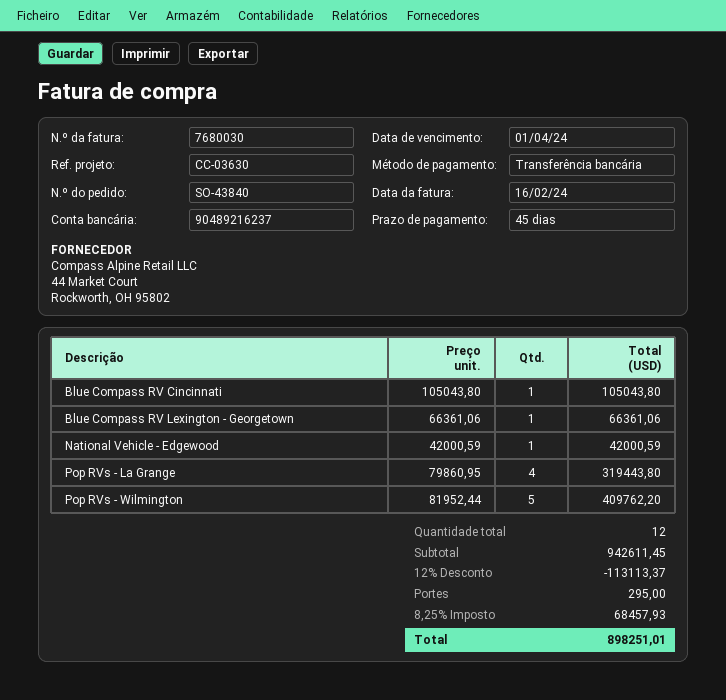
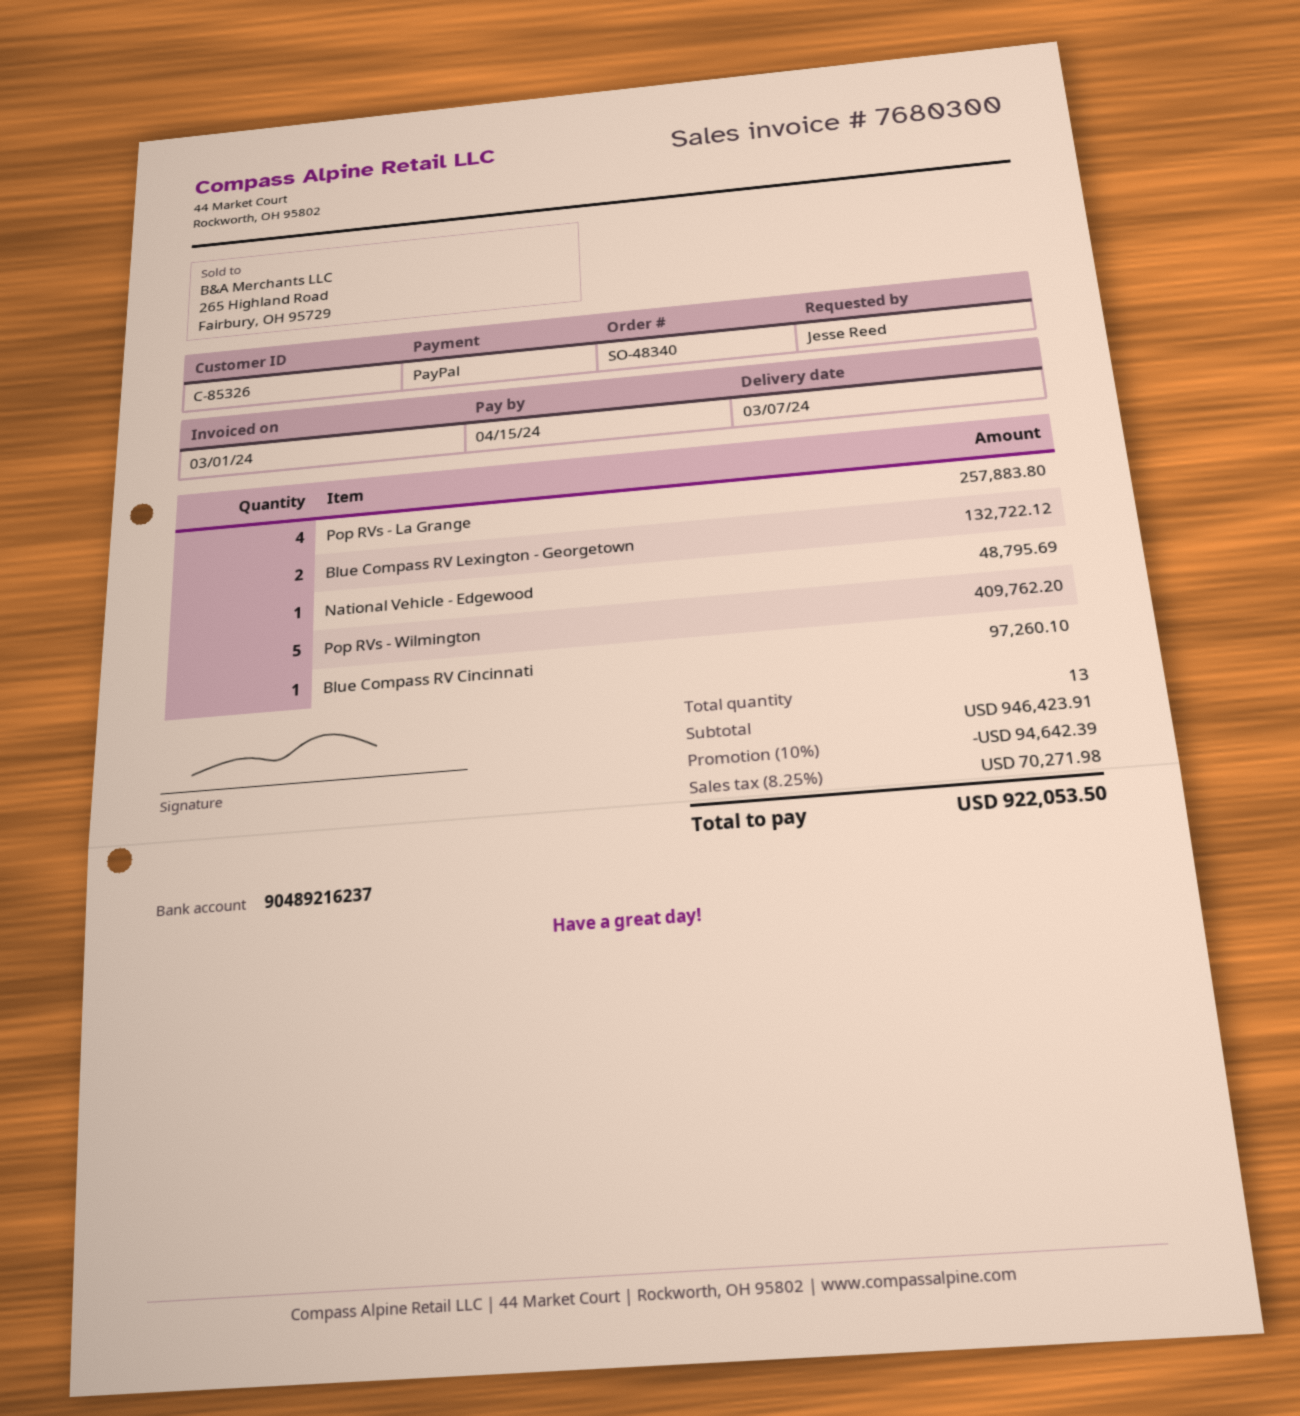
order number: SO-43840 -> SO-48340
invoice number: 7680030 -> 7680300
invoice date: 2024-02-16 -> 2024-03-01
due date: 2024-04-01 -> 2024-04-15
payment method: bank transfer -> PayPal
Blue Compass RV Cincinnati: 1 for 105043.80 -> 1 for 97260.10
Blue Compass RV Lexington - Georgetown: 1 for 66361.06 -> 2 for 132722.12
National Vehicle - Edgewood: 1 for 42000.59 -> 1 for 48795.69
Pop RVs - La Grange: 4 for 319443.80 -> 4 for 257883.80
total quantity: 12 -> 13
subtotal: 942611.45 -> 946423.91
discount: 12% = 113113.37 -> 10% = 94642.39
shipping: 295.00 -> none
tax: 8.25% = 68457.93 -> 8.25% = 70271.98
total: 898251.01 -> 922053.50

